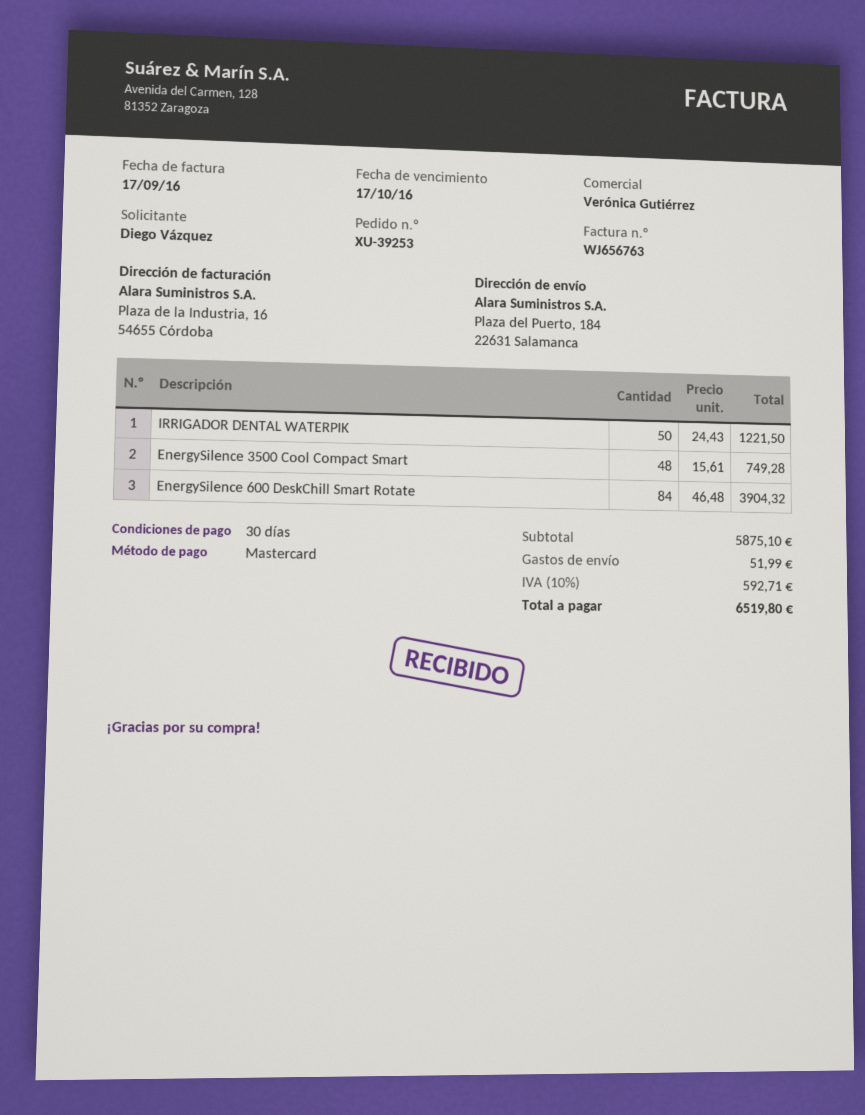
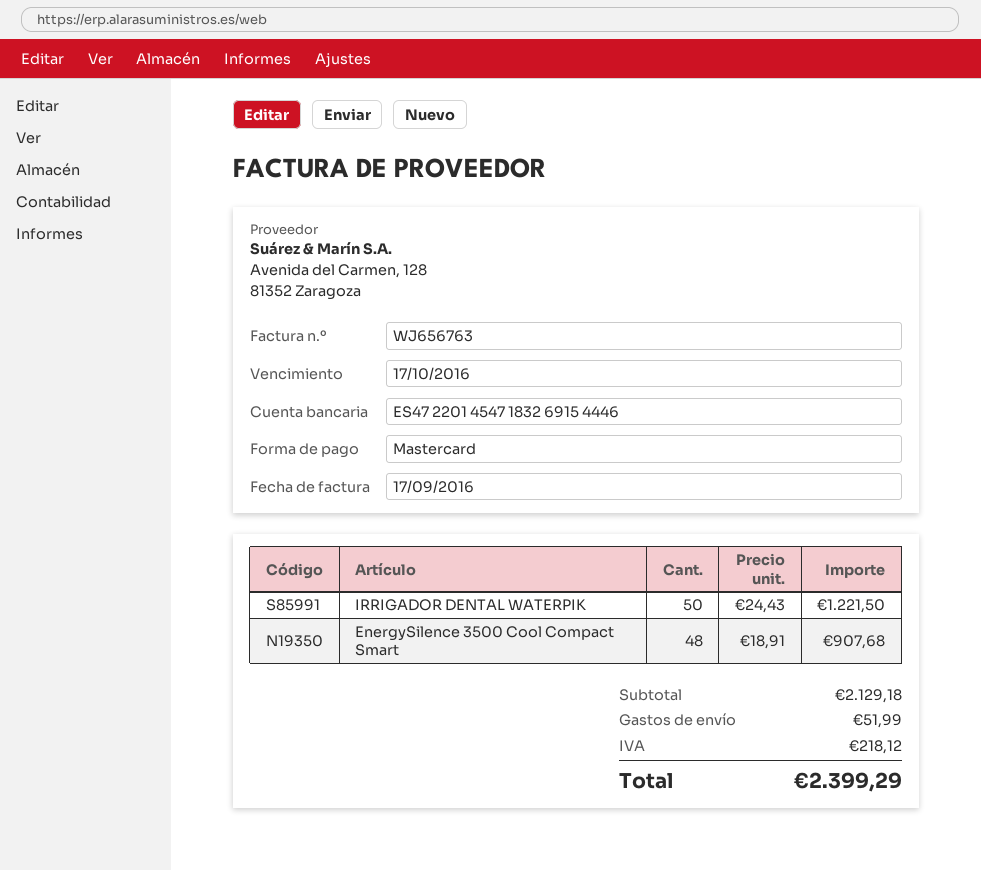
EnergySilence 3500 Cool Compact Smart: 48 x 15.61 = 749.28 -> 48 x 18.91 = 907.68
EnergySilence 600 DeskChill Smart Rotate: 84 x 46.48 = 3904.32 -> none
subtotal: 5875.10 -> 2129.18
tax: 592.71 -> 218.12
total: 6519.80 -> 2399.29

